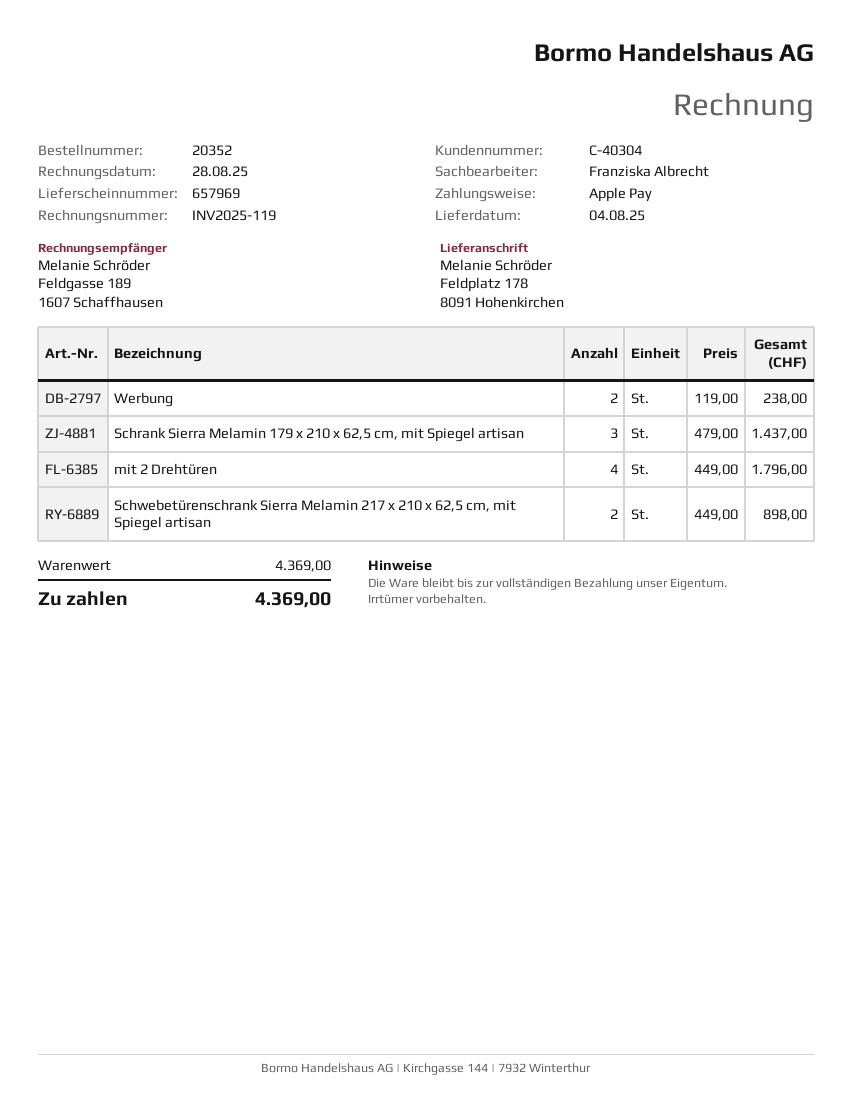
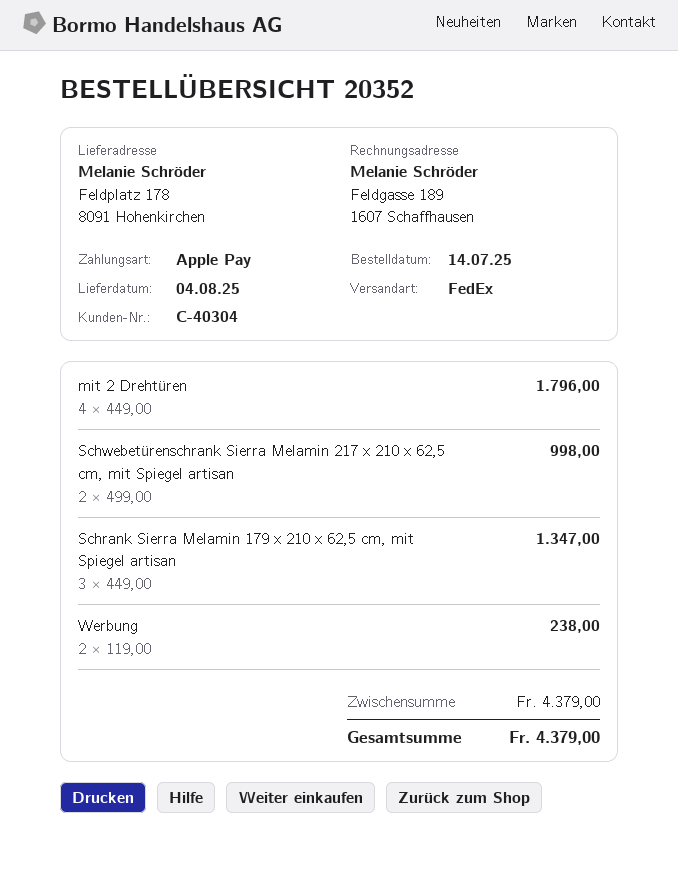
Schrank Sierra Melamin 179 x 210 x 62,5 cm, mit Spiegel artisan: 3 x 479.00 = 1437.00 -> 3 x 449.00 = 1347.00
Schwebetürenschrank Sierra Melamin 217 x 210 x 62,5 cm, mit Spiegel artisan: 2 x 449.00 = 898.00 -> 2 x 499.00 = 998.00
subtotal: 4369.00 -> 4379.00
total: 4369.00 -> 4379.00

